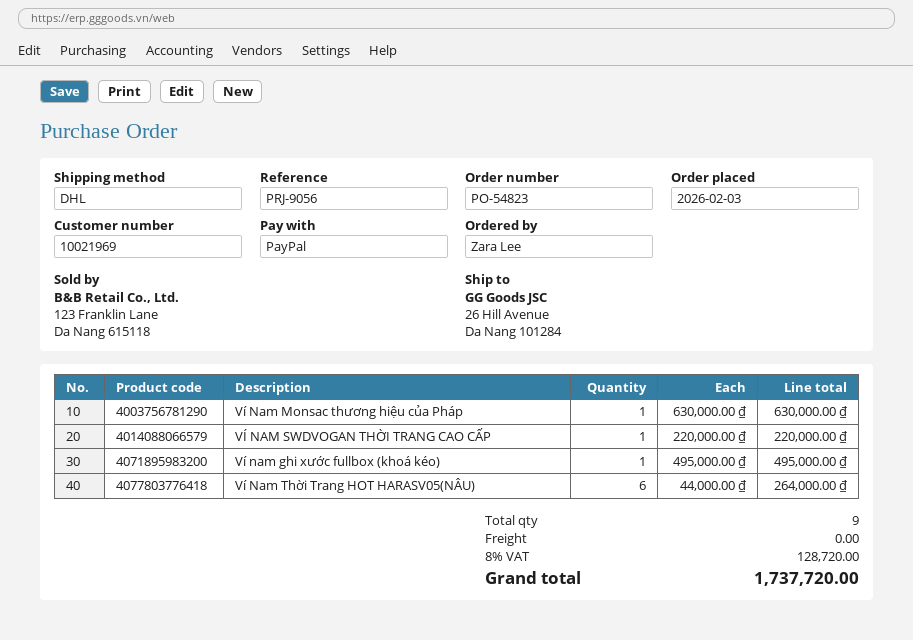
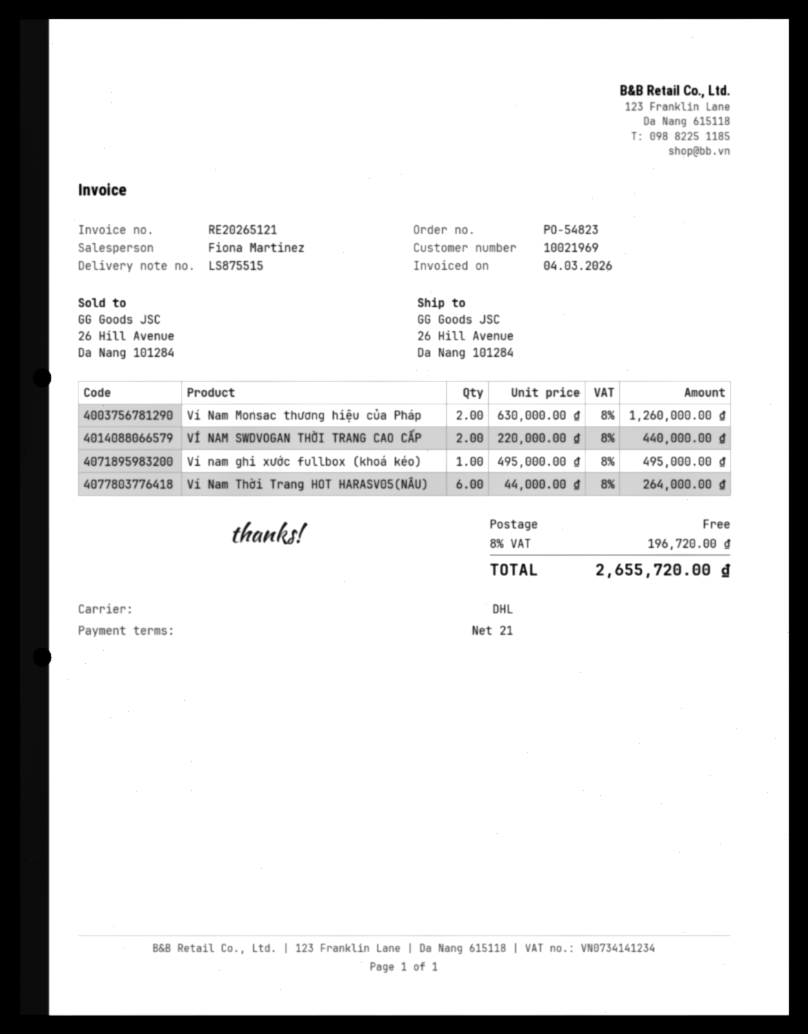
Ví Nam Monsac thương hiệu của Pháp: 1 x 630000.00 = 630000.00 -> 2 x 630000.00 = 1260000.00
VÍ NAM SWDVOGAN THỜI TRANG CAO CẤP: 1 x 220000.00 = 220000.00 -> 2 x 220000.00 = 440000.00
tax: 8% = 128720.00 -> 8% = 196720.00
total: 1737720.00 -> 2655720.00

